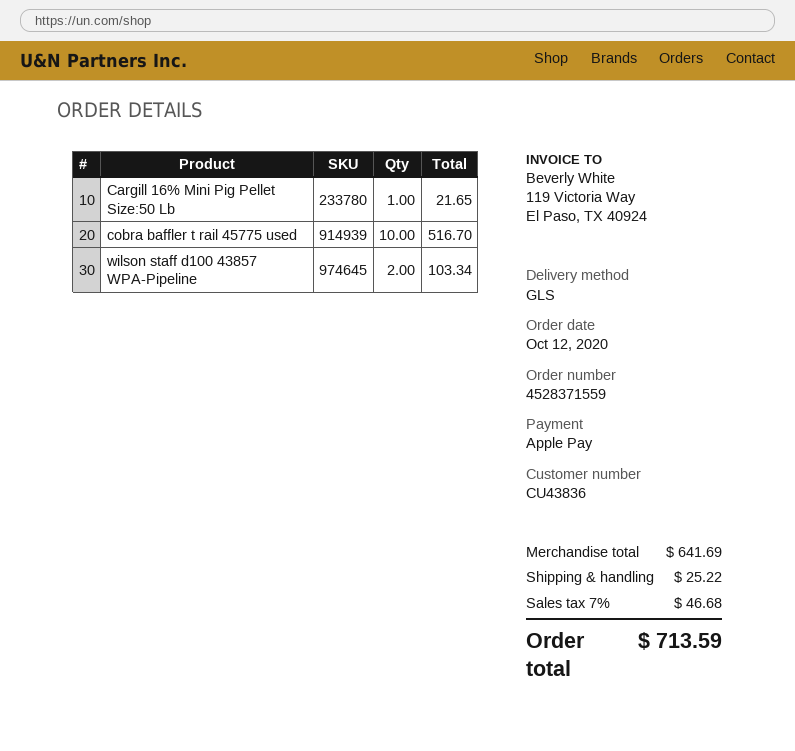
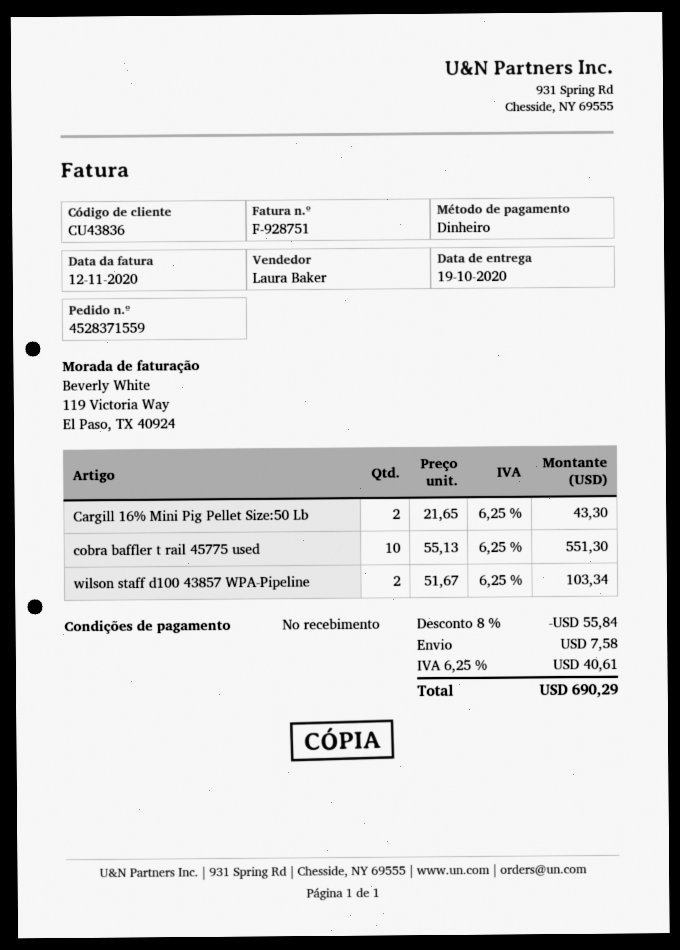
payment method: Apple Pay -> cash
Cargill 16% Mini Pig Pellet Size:50 Lb: 1 for 21.65 -> 2 for 43.30
cobra baffler t rail 45775 used: 10 for 516.70 -> 10 for 551.30
discount: none -> 8% = 55.84
shipping: 25.22 -> 7.58
tax: 7% = 46.68 -> 6.25% = 40.61
total: 713.59 -> 690.29

